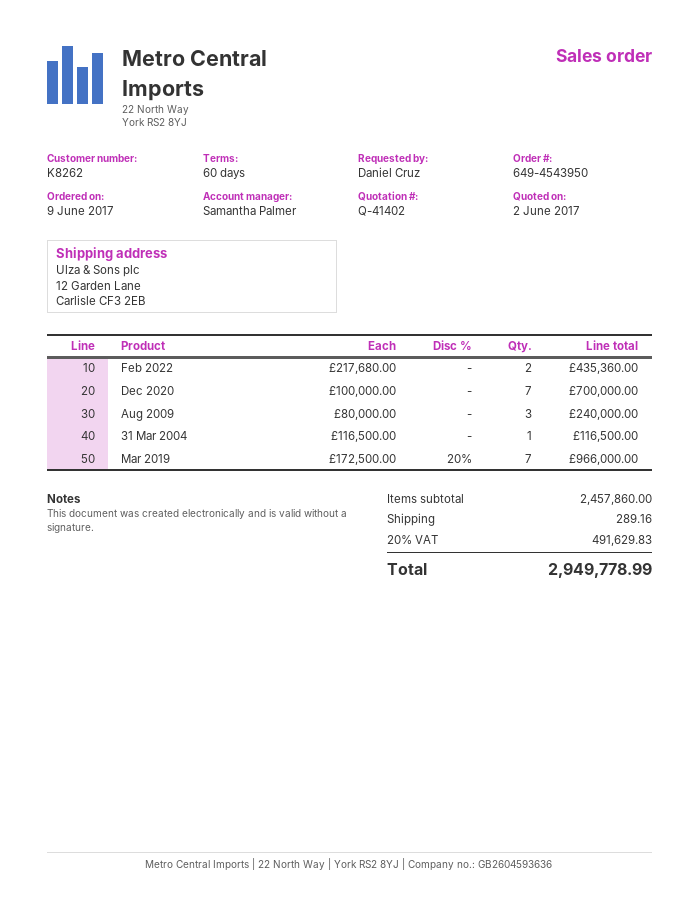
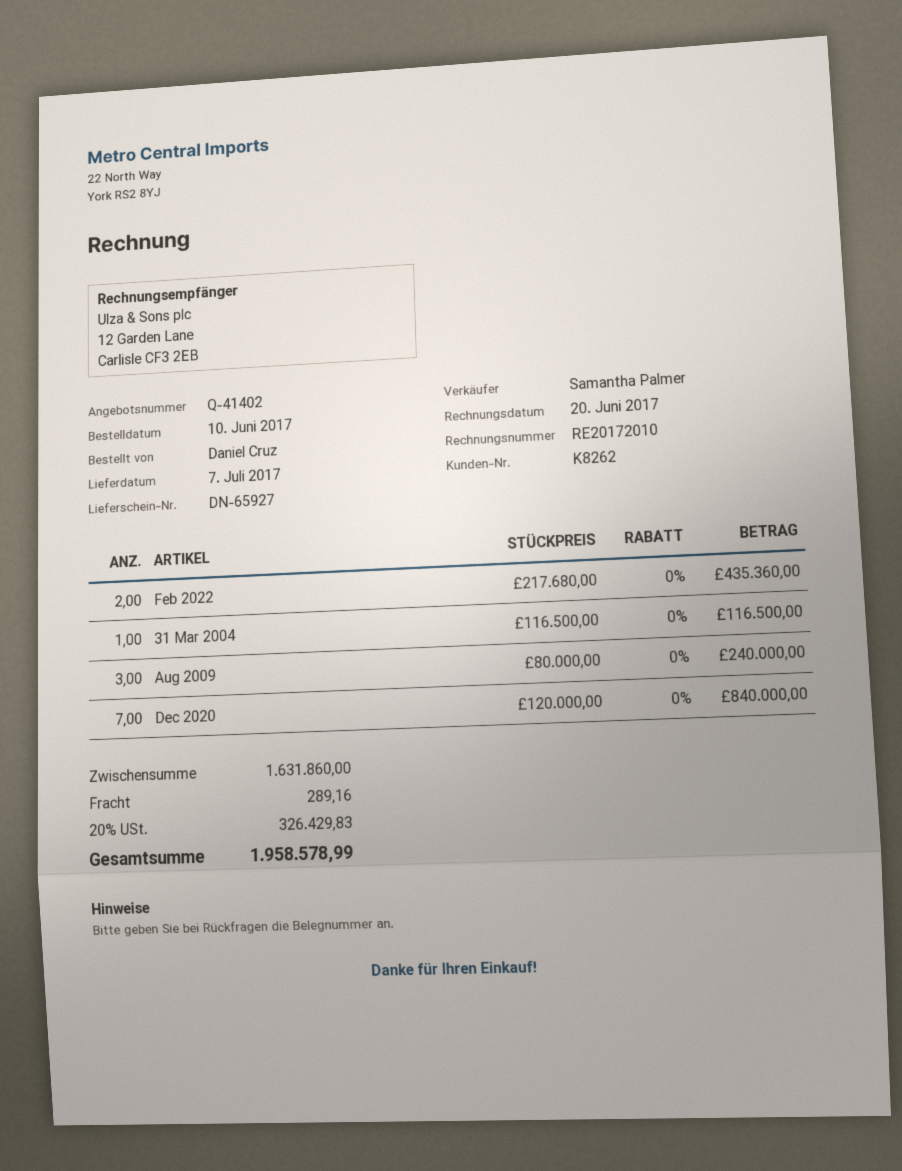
order date: 2017-06-09 -> 2017-06-10
Dec 2020: 7 x 100000.00 = 700000.00 -> 7 x 120000.00 = 840000.00
Mar 2019: 7 x 172500.00 - 20% = 966000.00 -> none
subtotal: 2457860.00 -> 1631860.00
tax: 20% = 491629.83 -> 20% = 326429.83
total: 2949778.99 -> 1958578.99

